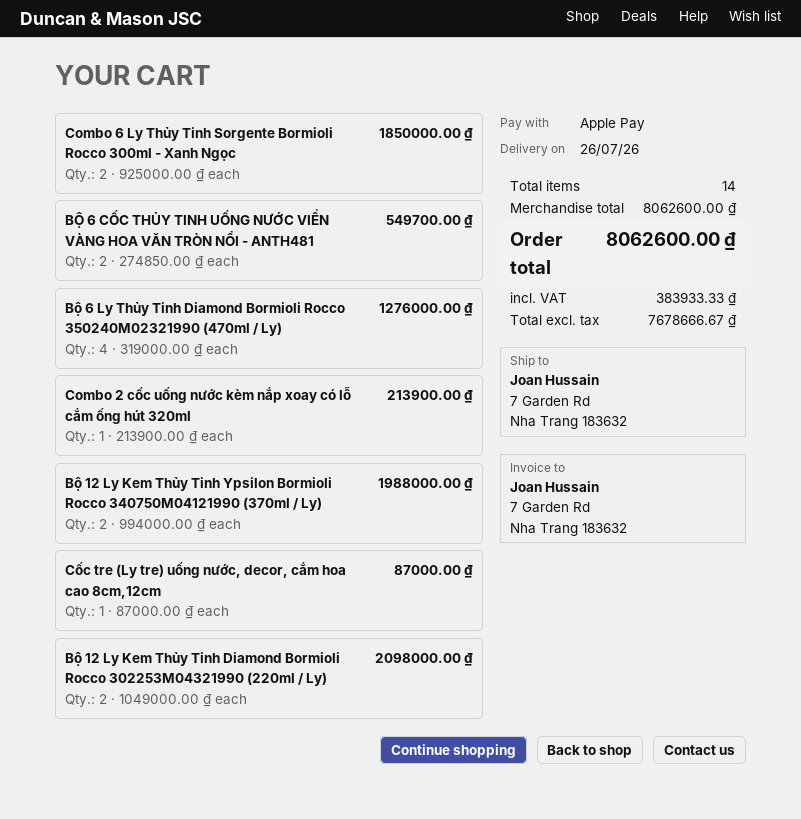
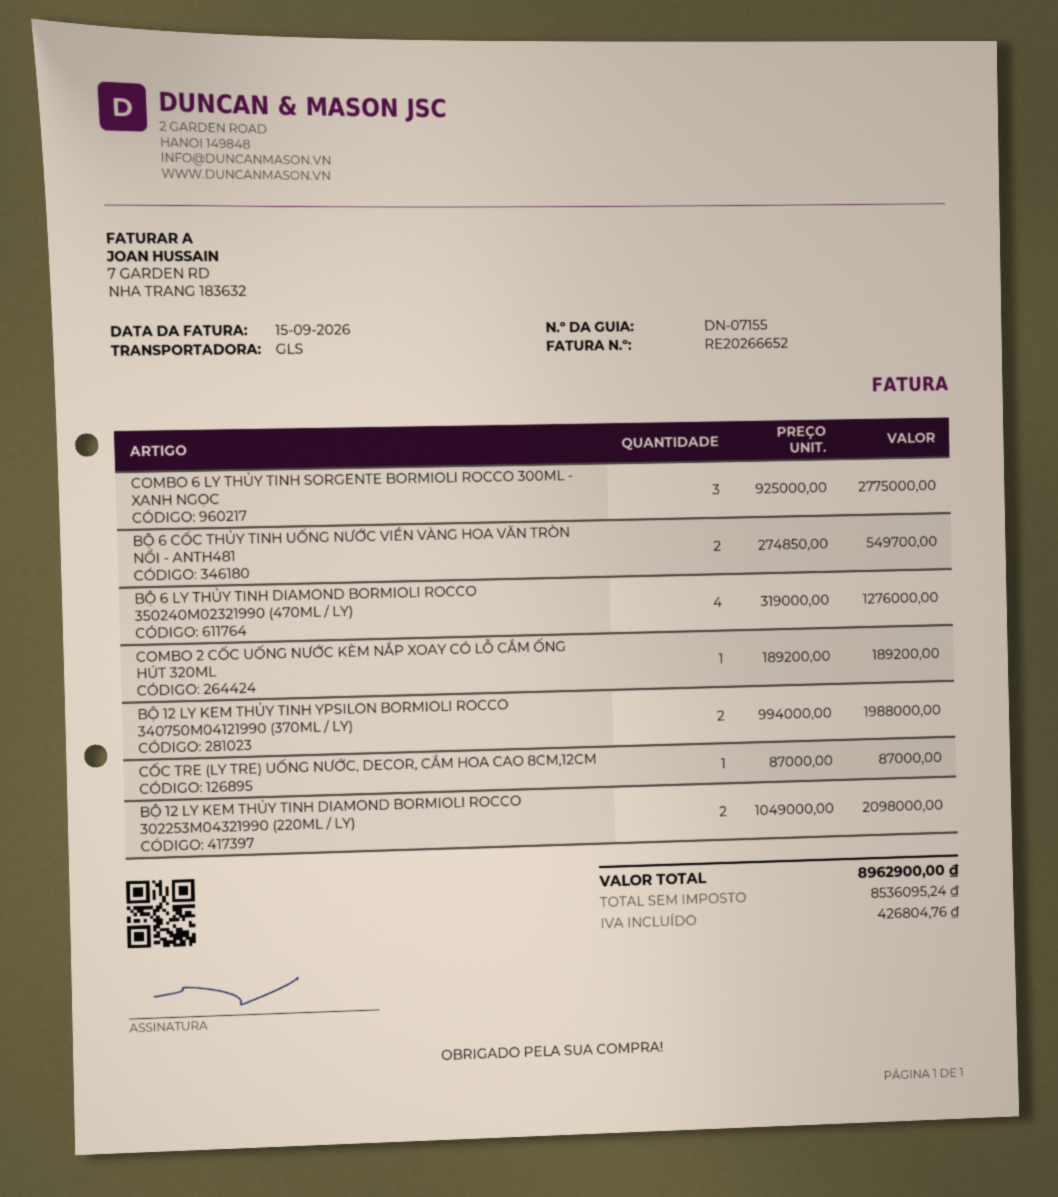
Combo 6 Ly Thủy Tinh Sorgente Bormioli Rocco 300ml - Xanh Ngọc: 2 x 925000.00 = 1850000.00 -> 3 x 925000.00 = 2775000.00
Combo 2 cốc uống nước kèm nắp xoay có lỗ cắm ống hút 320ml: 1 x 213900.00 = 213900.00 -> 1 x 189200.00 = 189200.00
net: 7678666.67 -> 8536095.24
tax: 383933.33 -> 426804.76
total: 8062600.00 -> 8962900.00

